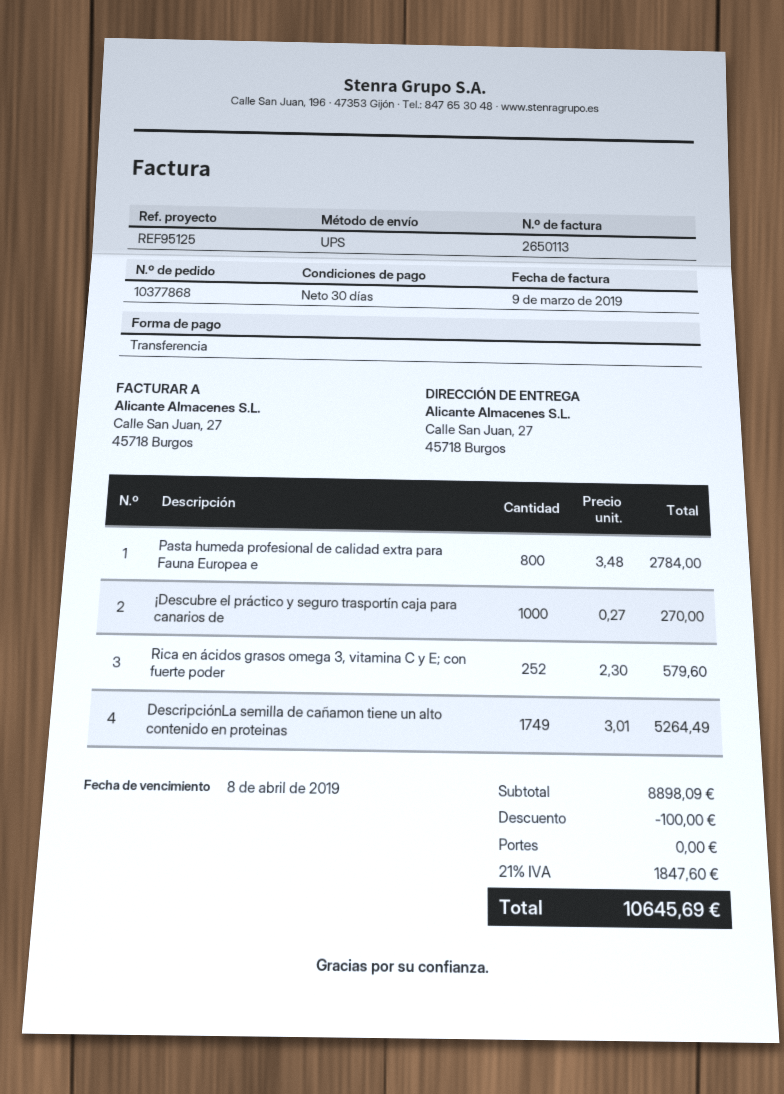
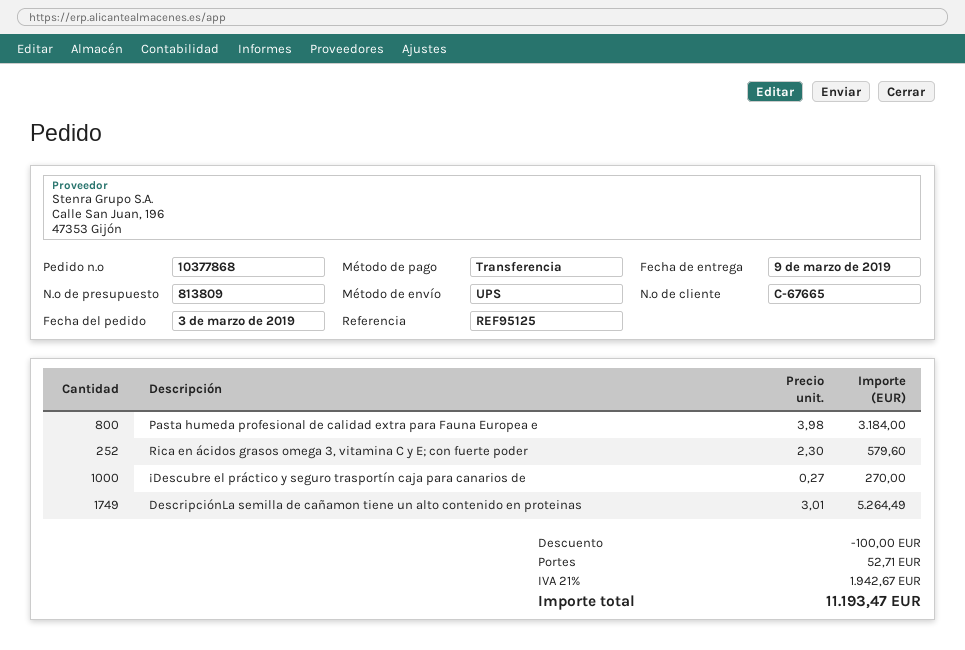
Pasta humeda profesional de calidad extra para Fauna Europea e: 800 x 3.48 = 2784.00 -> 800 x 3.98 = 3184.00
shipping: 0.00 -> 52.71
tax: 21% = 1847.60 -> 21% = 1942.67
total: 10645.69 -> 11193.47

